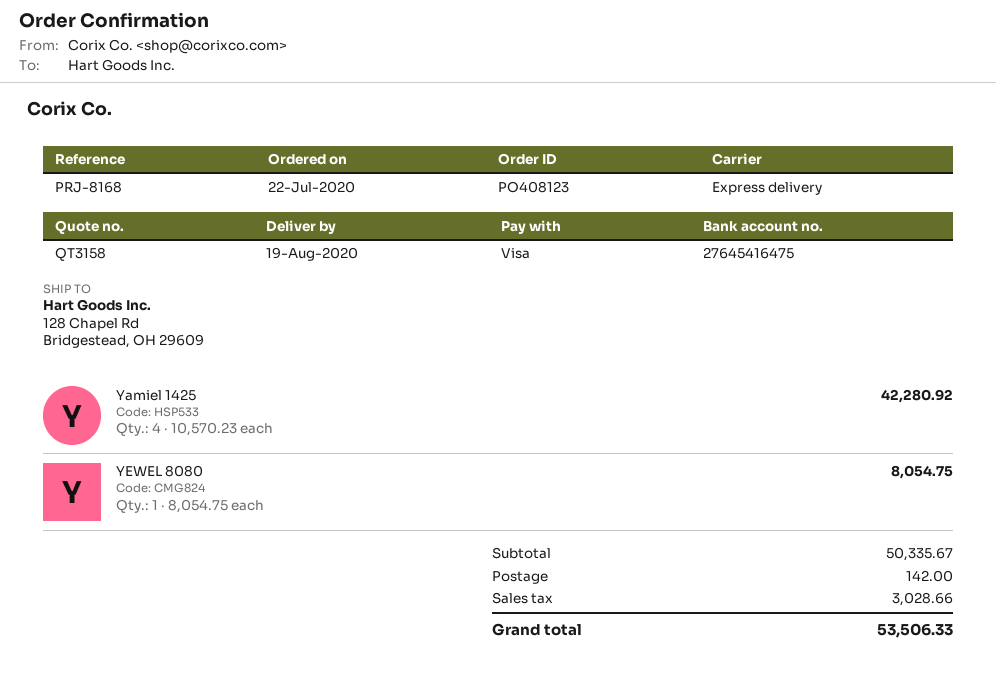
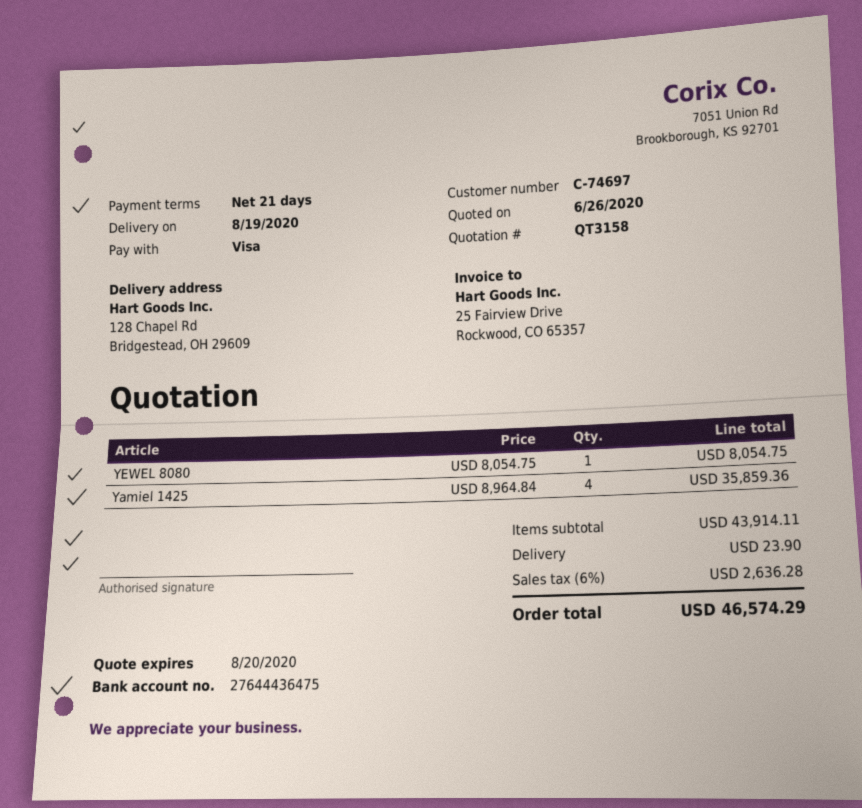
bank account: 27645416475 -> 27644436475
Yamiel 1425: 4 x 10570.23 = 42280.92 -> 4 x 8964.84 = 35859.36
subtotal: 50335.67 -> 43914.11
shipping: 142.00 -> 23.90
tax: 3028.66 -> 2636.28
total: 53506.33 -> 46574.29

